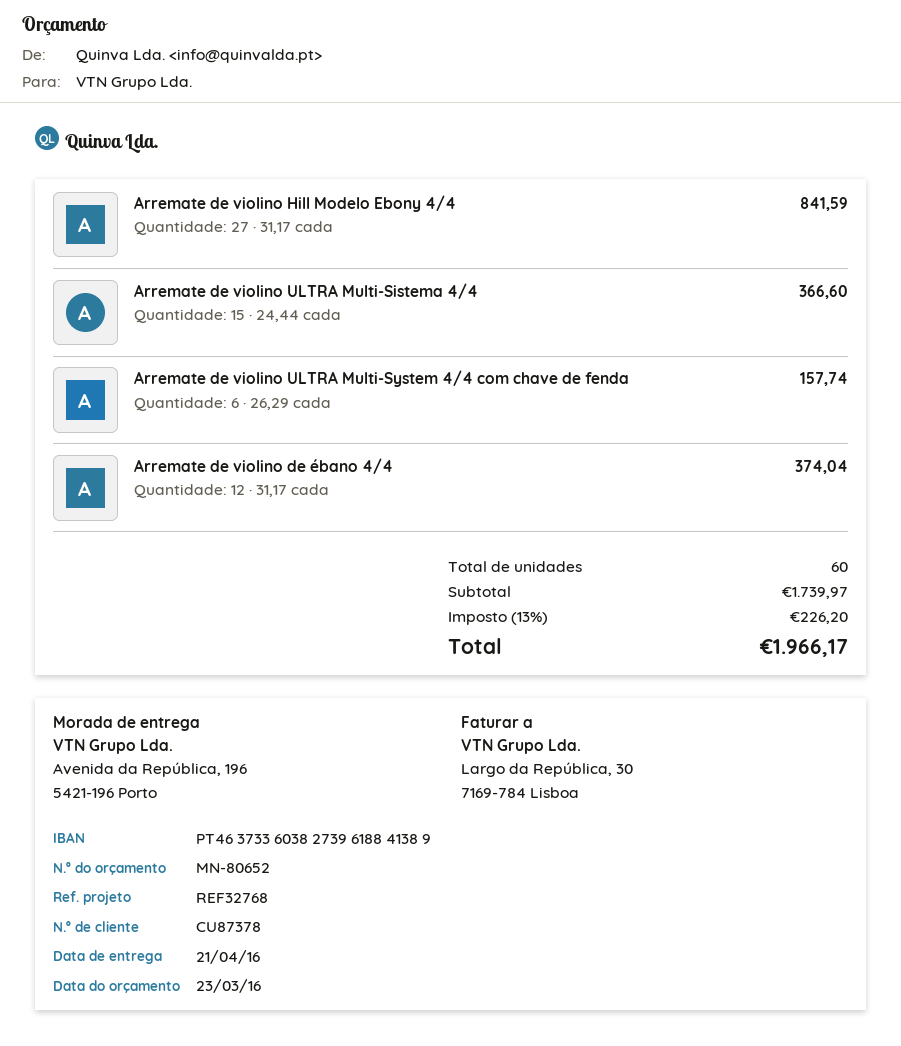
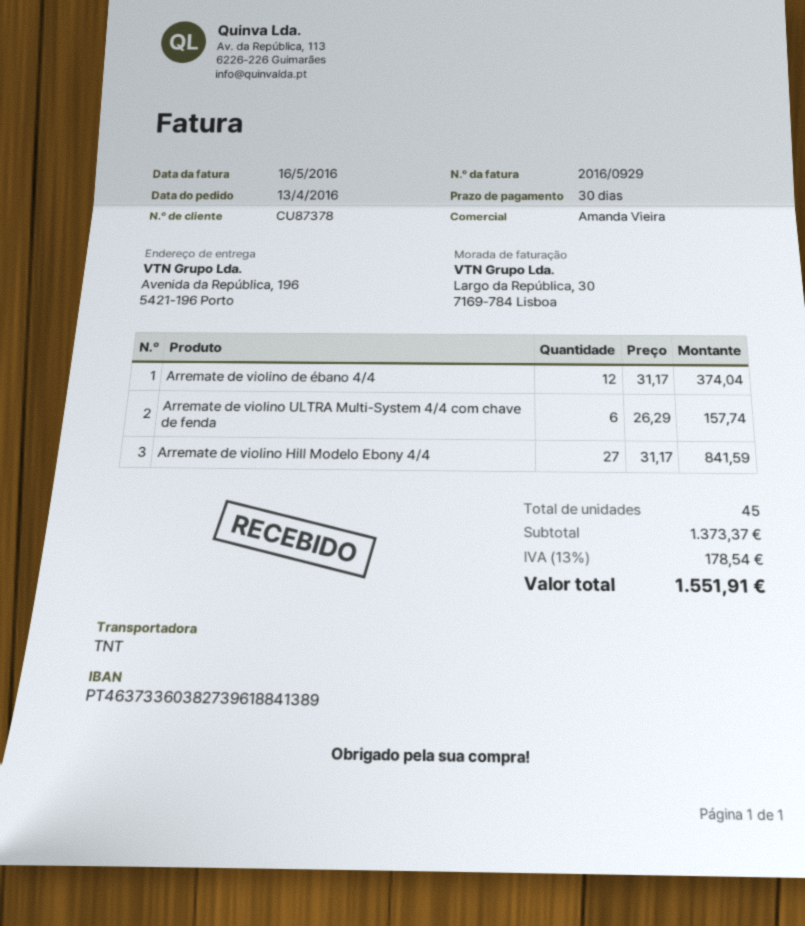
Arremate de violino ULTRA Multi-Sistema 4/4: 15 x 24.44 = 366.60 -> none
total quantity: 60 -> 45
subtotal: 1739.97 -> 1373.37
tax: 13% = 226.20 -> 13% = 178.54
total: 1966.17 -> 1551.91

